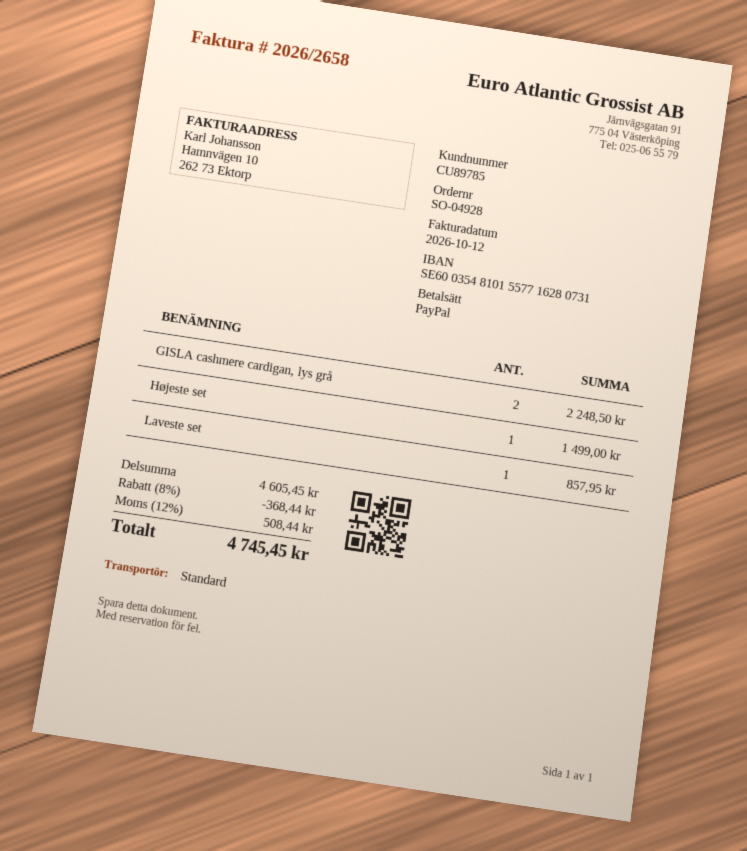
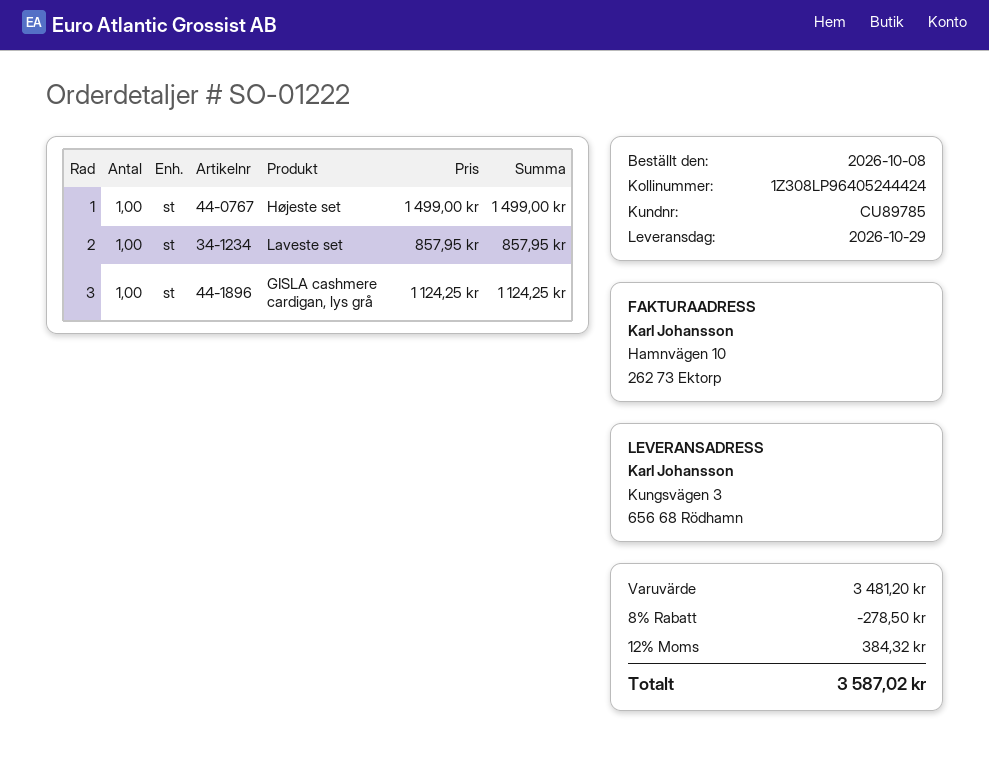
order number: SO-04928 -> SO-01222
GISLA cashmere cardigan, lys grå: 2 for 2248.50 -> 1 for 1124.25
subtotal: 4605.45 -> 3481.20
discount: 8% = 368.44 -> 8% = 278.50
tax: 12% = 508.44 -> 12% = 384.32
total: 4745.45 -> 3587.02

